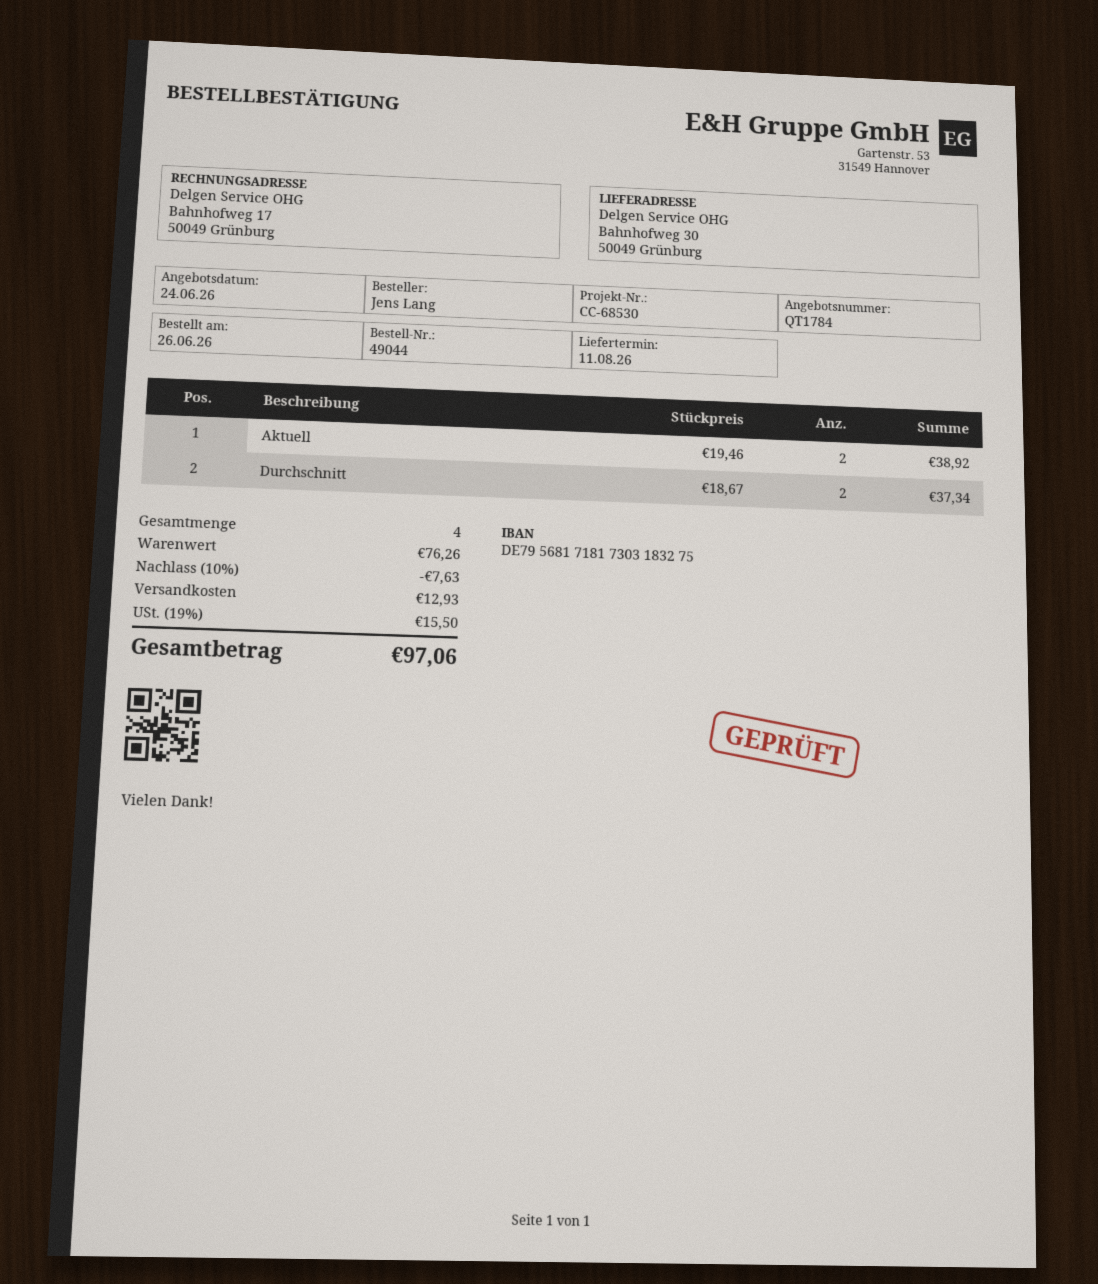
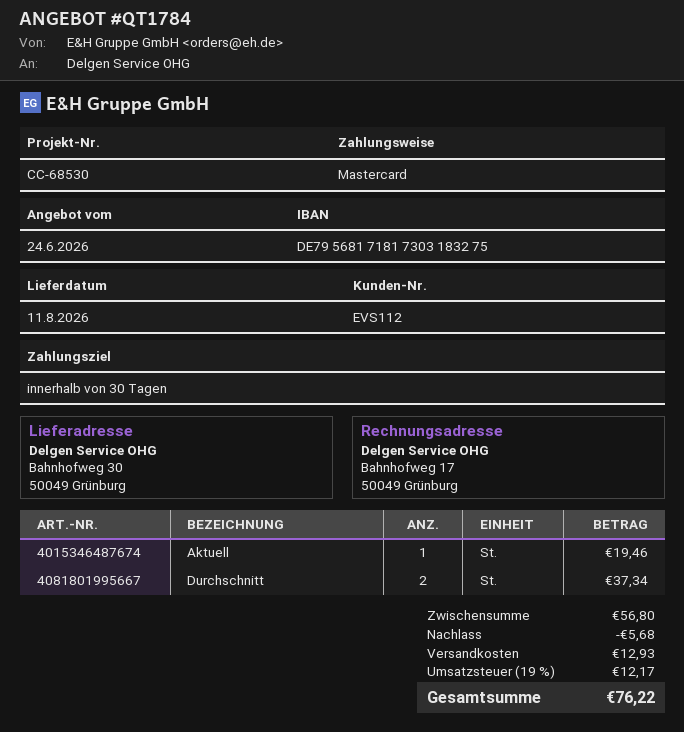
Aktuell: 2 for 38.92 -> 1 for 19.46
subtotal: 76.26 -> 56.80
discount: 7.63 -> 5.68
tax: 19% = 15.50 -> 19% = 12.17
total: 97.06 -> 76.22

